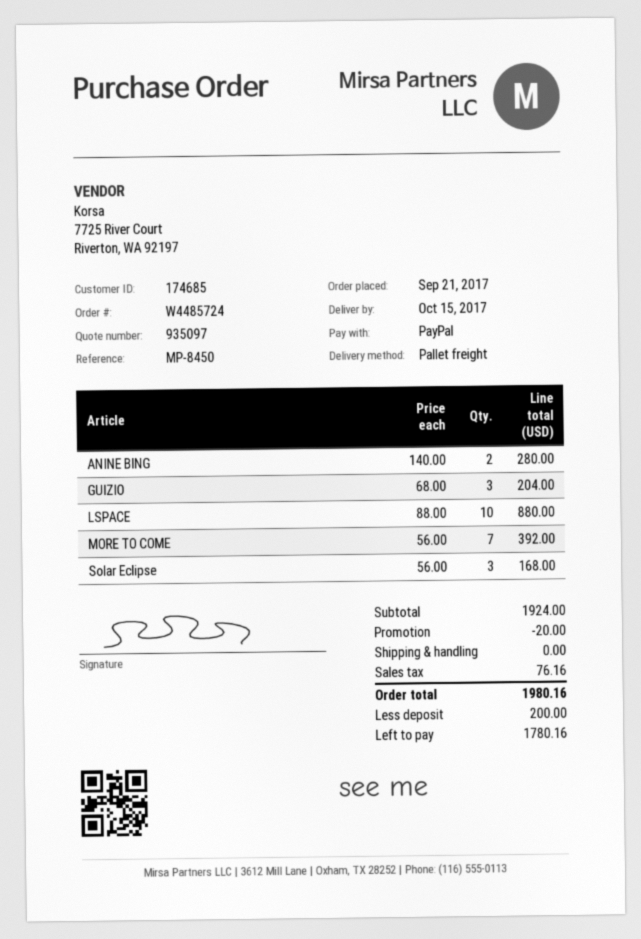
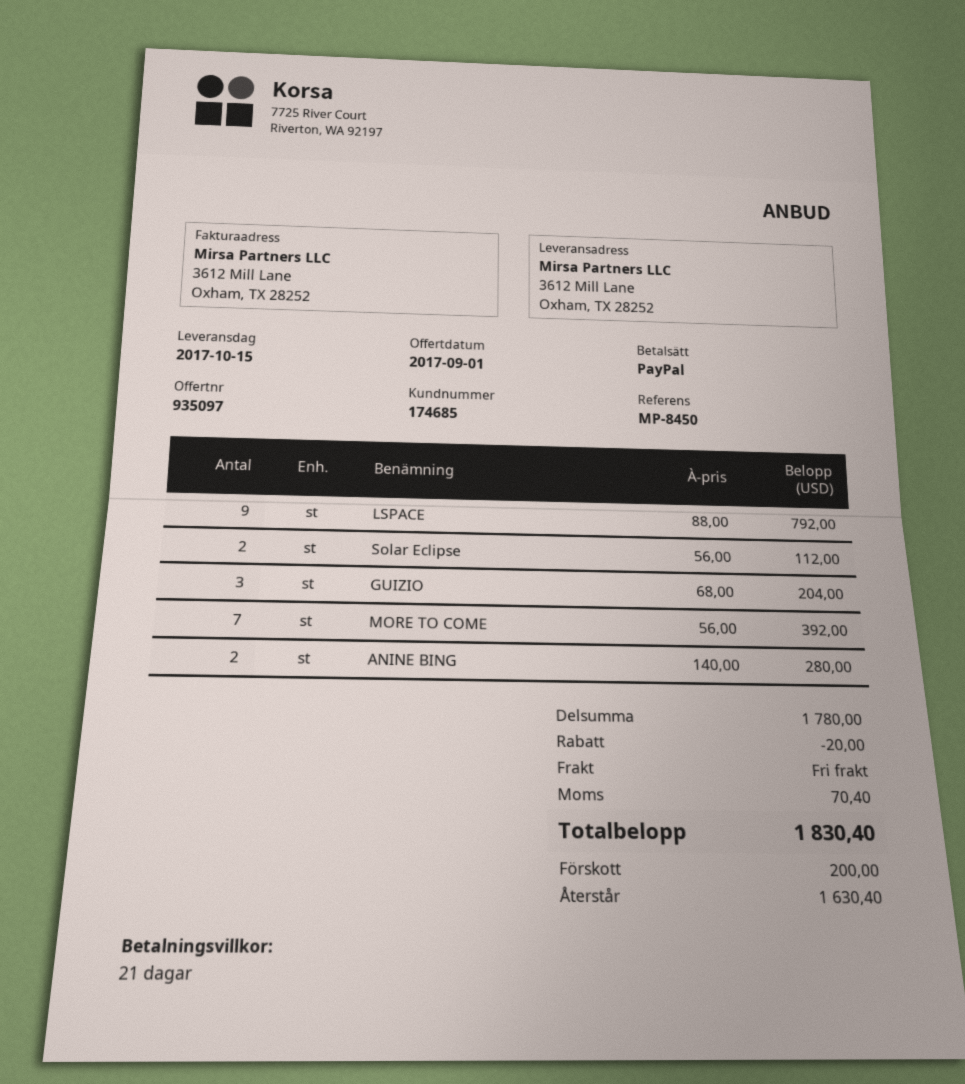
LSPACE: 10 x 88.00 = 880.00 -> 9 x 88.00 = 792.00
Solar Eclipse: 3 x 56.00 = 168.00 -> 2 x 56.00 = 112.00
subtotal: 1924.00 -> 1780.00
tax: 76.16 -> 70.40
total: 1980.16 -> 1830.40
balance: 1780.16 -> 1630.40

